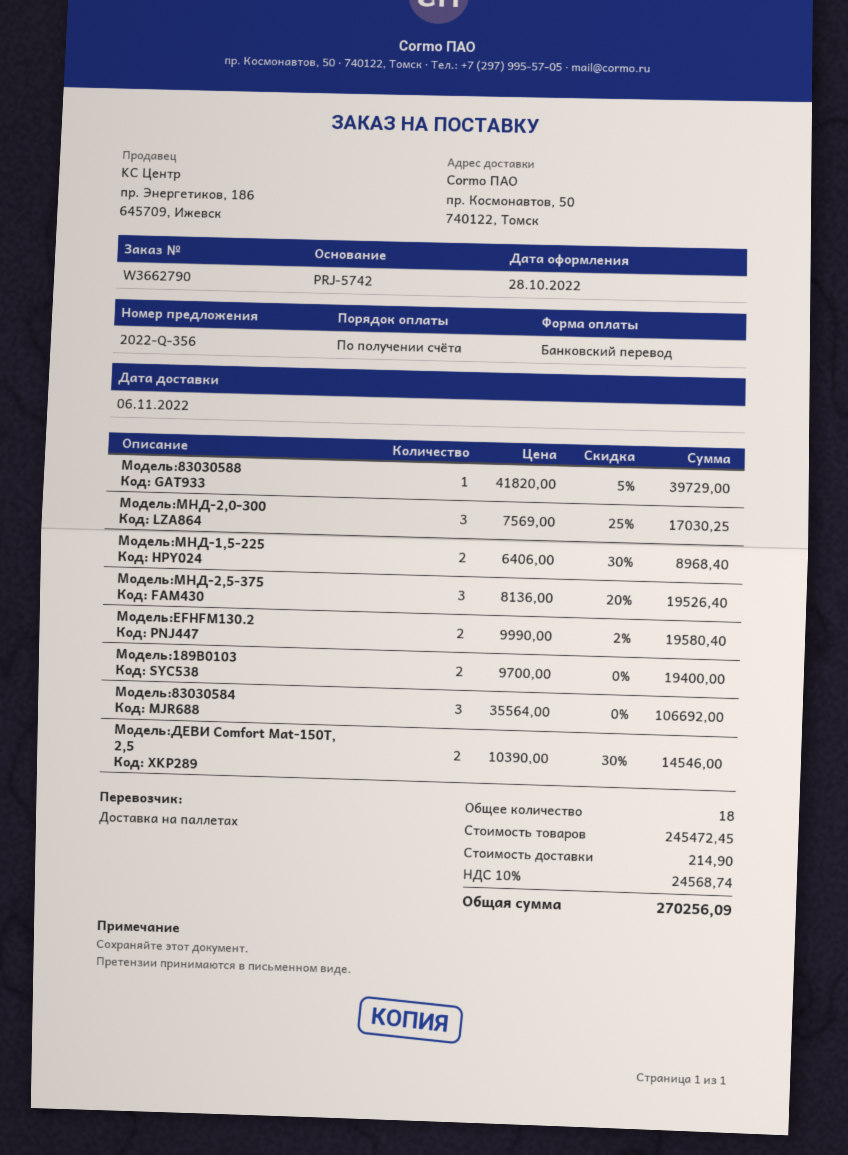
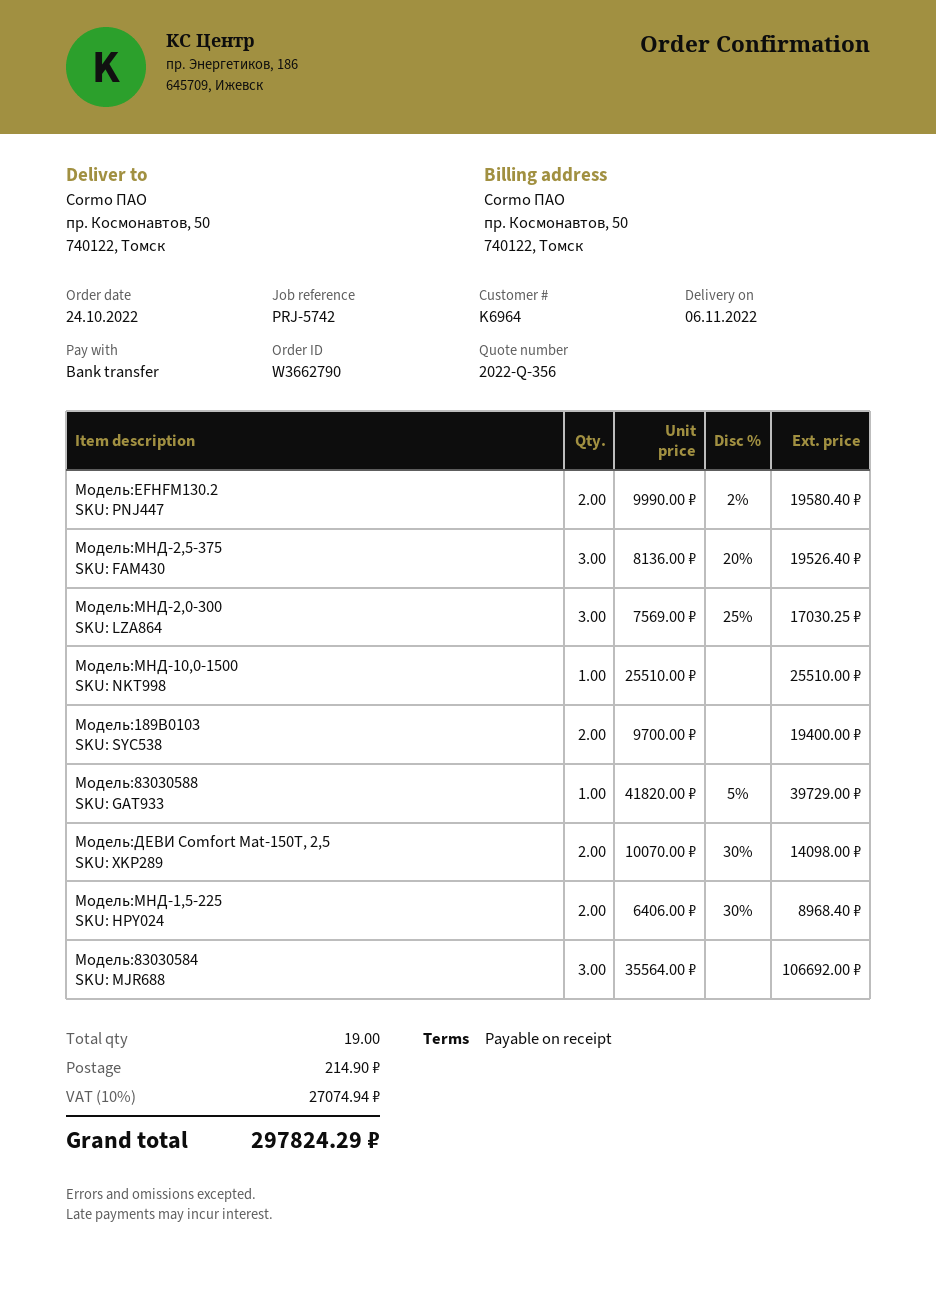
order date: 2022-10-28 -> 2022-10-24
Модель:ДЕВИ Comfort Mat-150T, 2,5: 2 x 10390.00 - 30% = 14546.00 -> 2 x 10070.00 - 30% = 14098.00
Модель:МНД-10,0-1500: none -> 1 x 25510.00 = 25510.00
total quantity: 18 -> 19
tax: 10% = 24568.74 -> 10% = 27074.94
total: 270256.09 -> 297824.29

